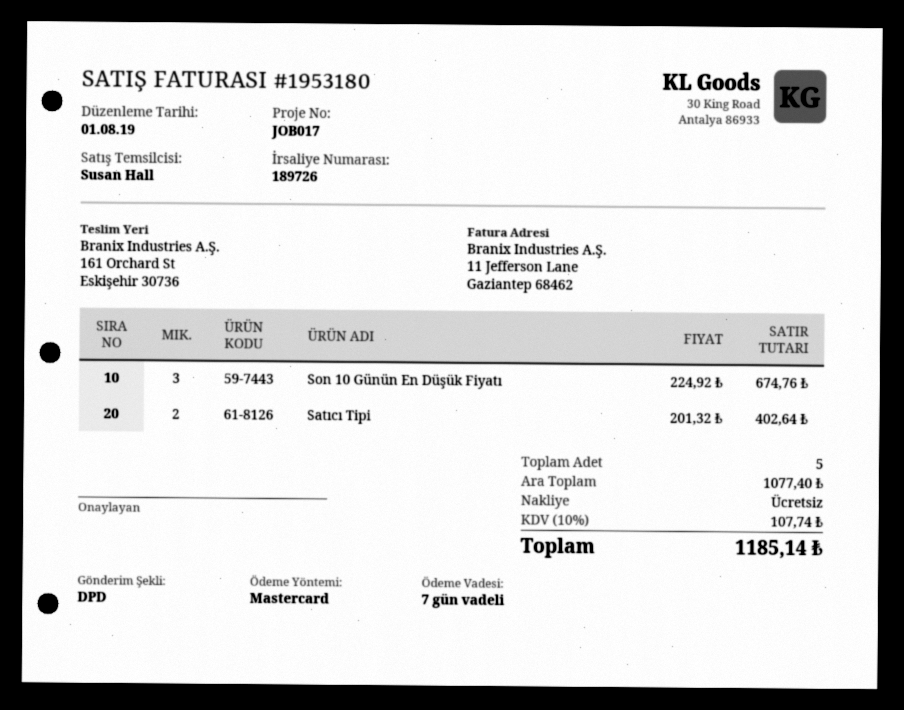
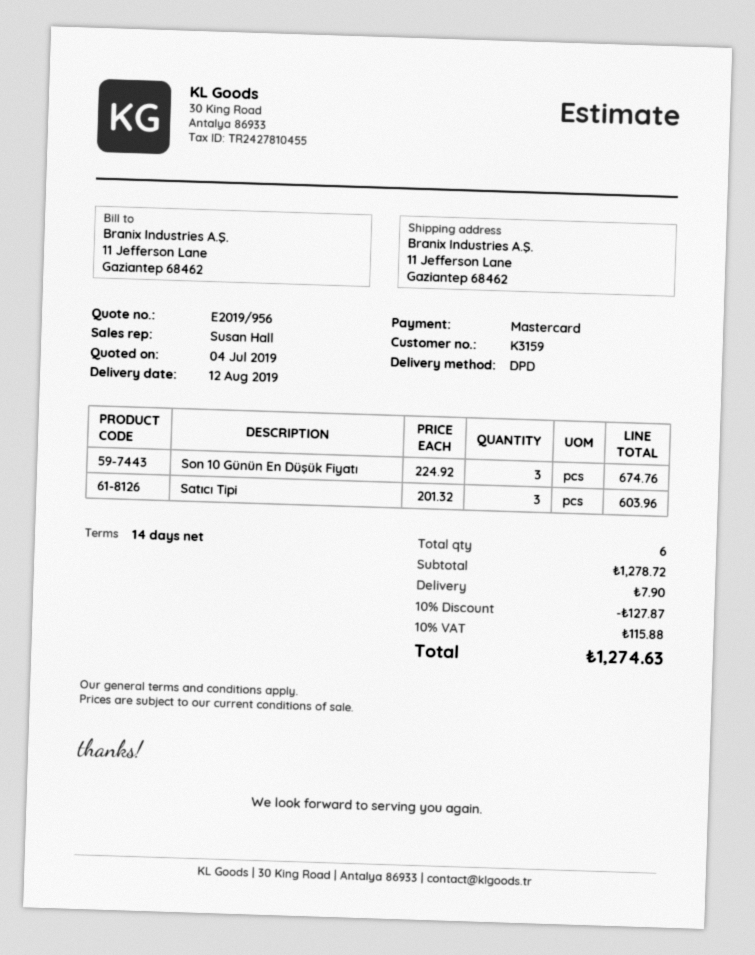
payment terms: 7 days -> 14 days
ship to: 161 Orchard St, Eskişehir 30736 -> 11 Jefferson Lane, Gaziantep 68462
Satıcı Tipi: 2 x 201.32 = 402.64 -> 3 x 201.32 = 603.96
total quantity: 5 -> 6
subtotal: 1077.40 -> 1278.72
discount: none -> 10% = 127.87
shipping: 0.00 -> 7.90
tax: 10% = 107.74 -> 10% = 115.88
total: 1185.14 -> 1274.63

